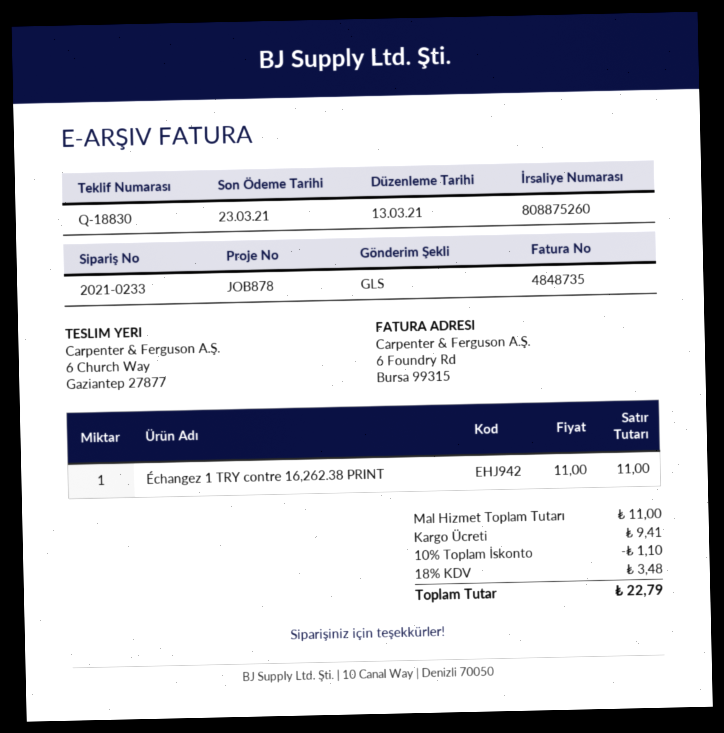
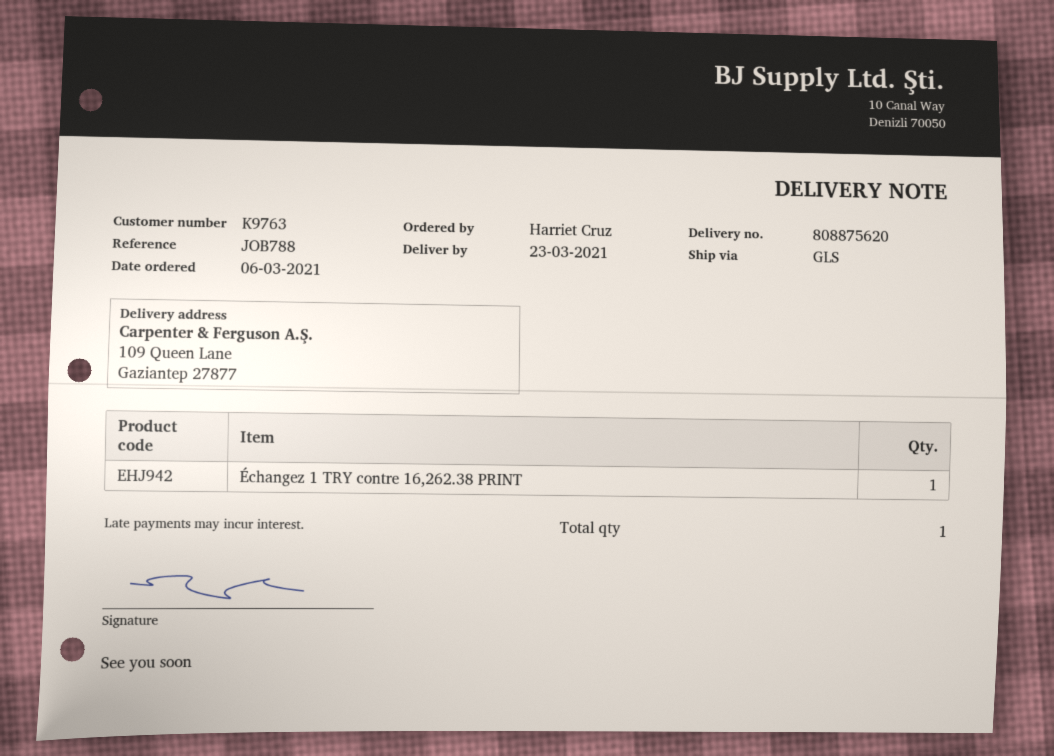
delivery note number: 808875260 -> 808875620
reference: JOB878 -> JOB788
ship to: 6 Church Way, Gaziantep 27877 -> 109 Queen Lane, Gaziantep 27877

